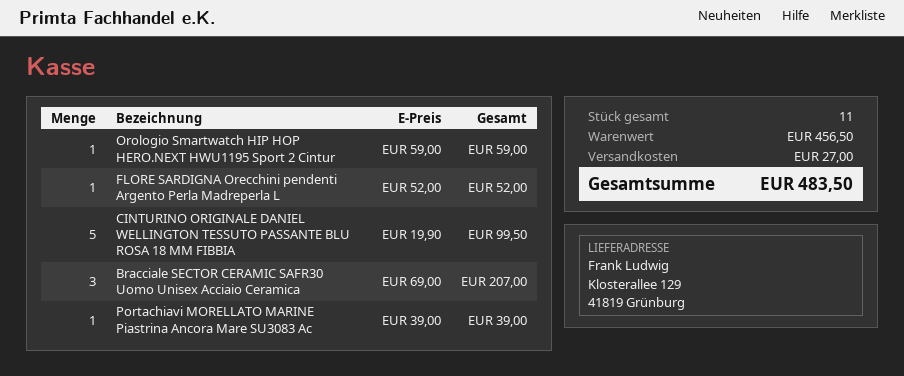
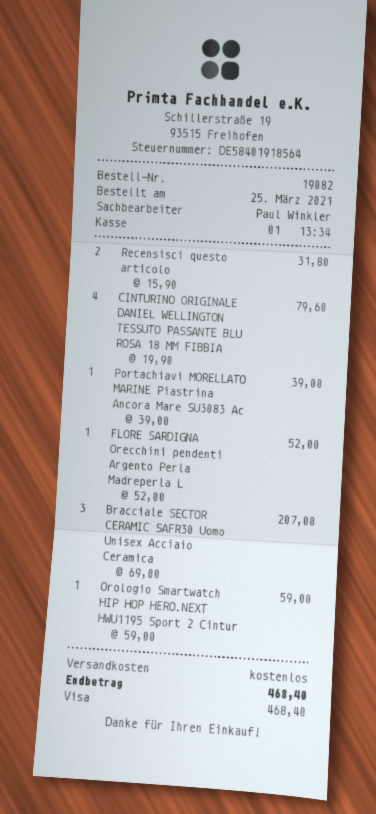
CINTURINO ORIGINALE DANIEL WELLINGTON TESSUTO PASSANTE BLU ROSA 18 MM FIBBIA: 5 x 19.90 = 99.50 -> 4 x 19.90 = 79.60
Recensisci questo articolo: none -> 2 x 15.90 = 31.80
shipping: 27.00 -> 0.00
total: 483.50 -> 468.40

